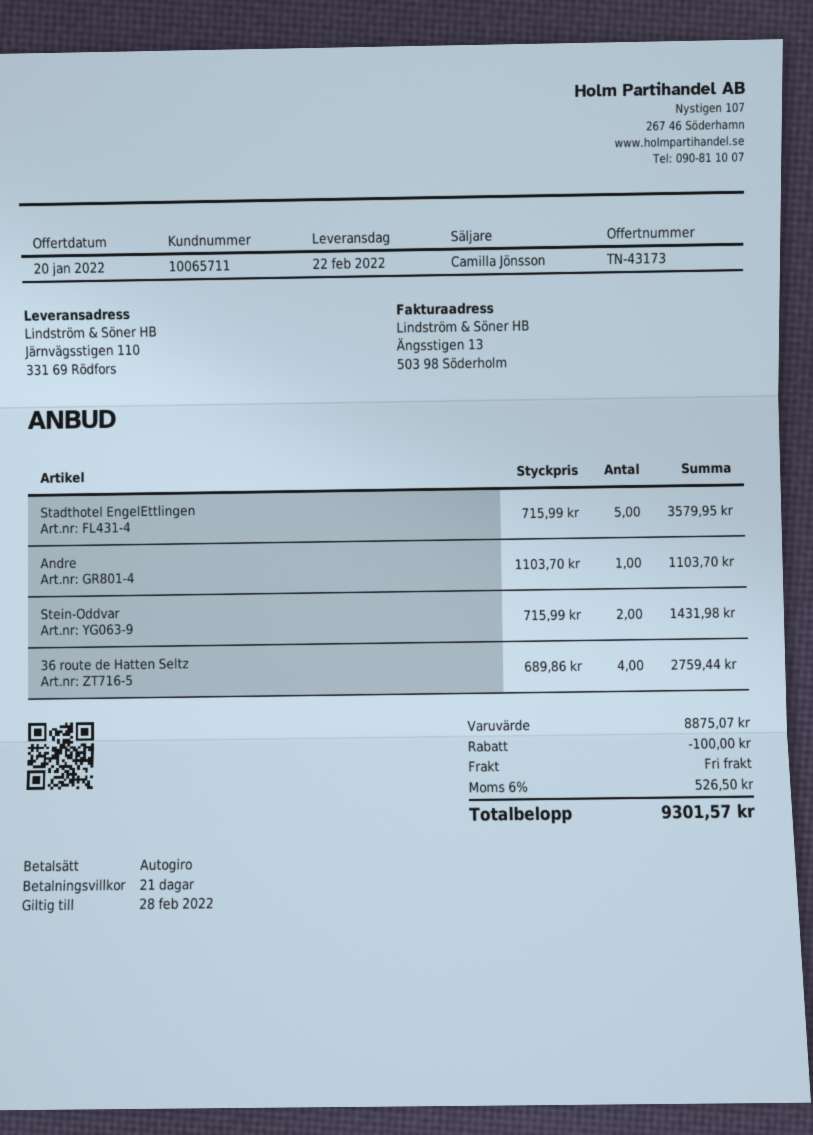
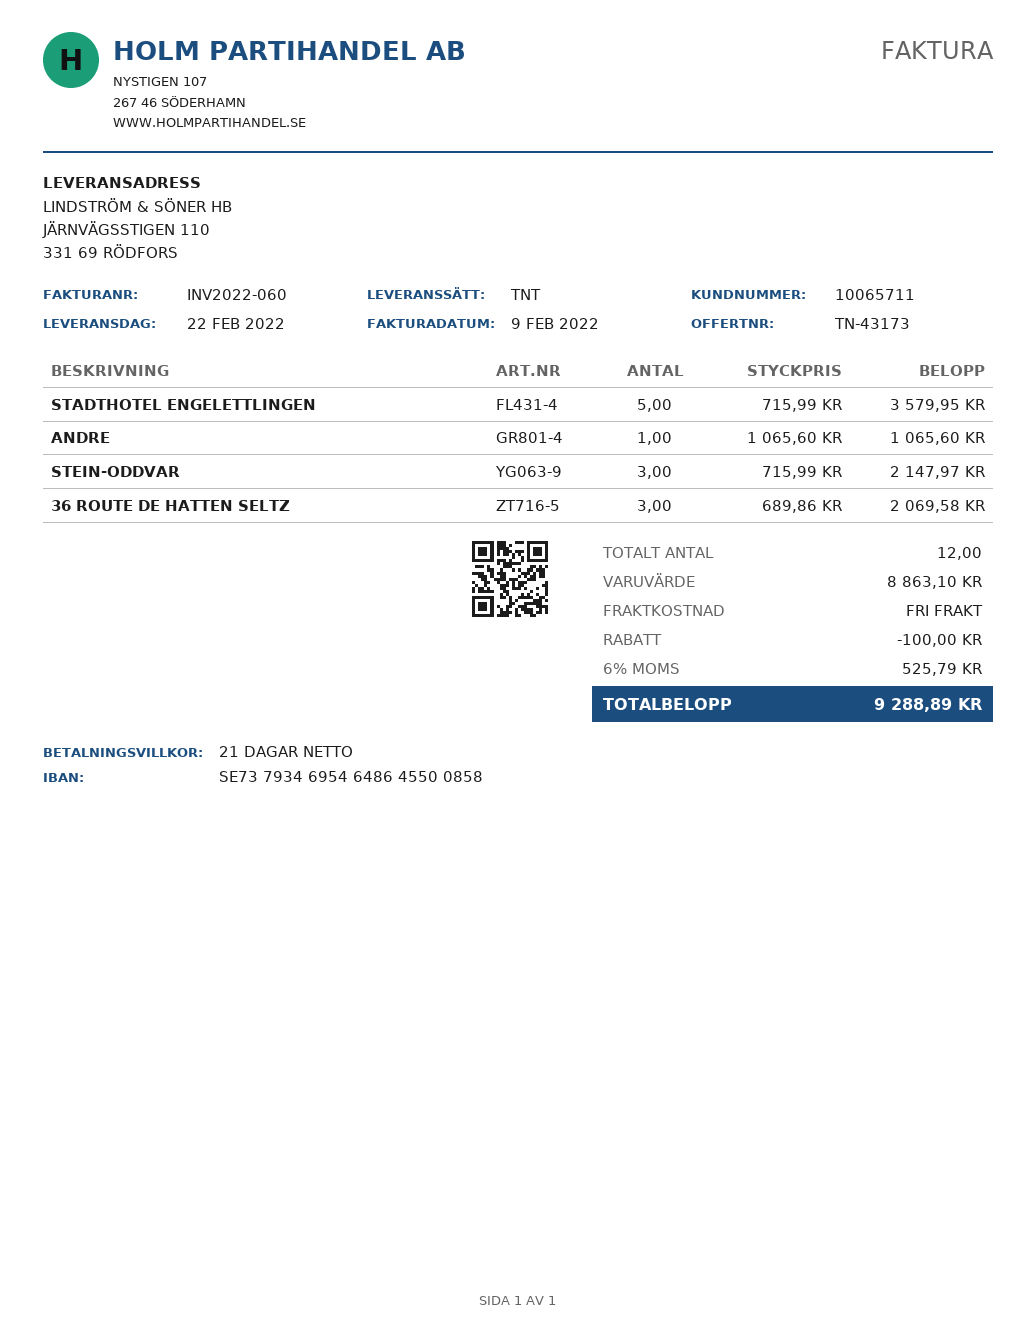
Andre: 1 x 1103.70 = 1103.70 -> 1 x 1065.60 = 1065.60
Stein-Oddvar: 2 x 715.99 = 1431.98 -> 3 x 715.99 = 2147.97
36 route de Hatten Seltz: 4 x 689.86 = 2759.44 -> 3 x 689.86 = 2069.58
subtotal: 8875.07 -> 8863.10
tax: 6% = 526.50 -> 6% = 525.79
total: 9301.57 -> 9288.89

